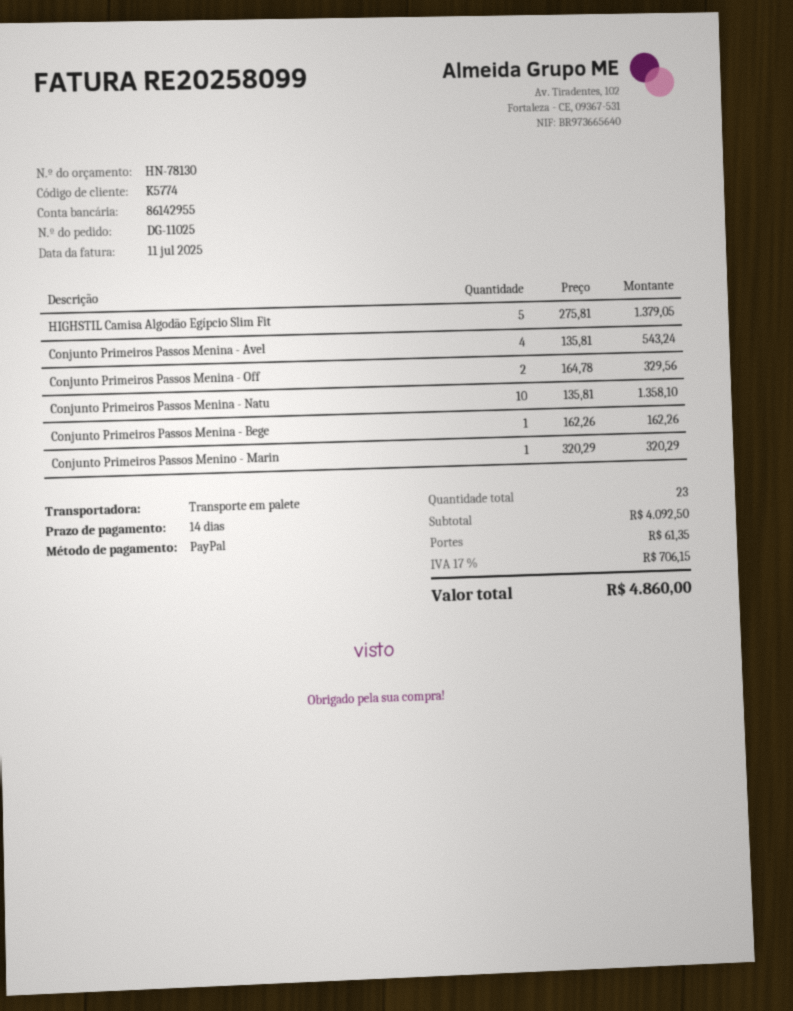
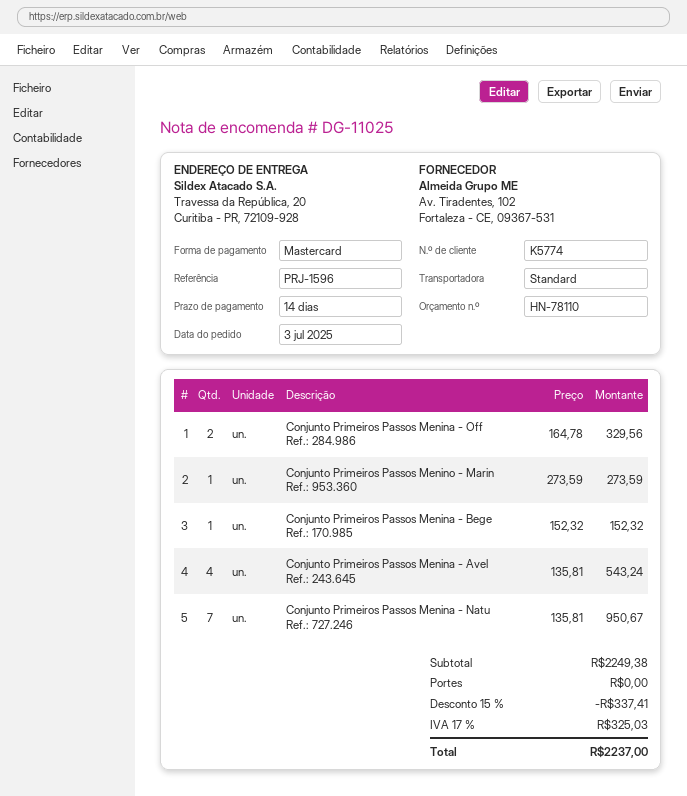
quote number: HN-78130 -> HN-78110
payment method: PayPal -> Mastercard
shipping method: pallet freight -> standard
HIGHSTIL Camisa Algodão Egípcio Slim Fit: 5 x 275.81 = 1379.05 -> none
Conjunto Primeiros Passos Menina - Natu: 10 x 135.81 = 1358.10 -> 7 x 135.81 = 950.67
Conjunto Primeiros Passos Menina - Bege: 1 x 162.26 = 162.26 -> 1 x 152.32 = 152.32
Conjunto Primeiros Passos Menino - Marin: 1 x 320.29 = 320.29 -> 1 x 273.59 = 273.59
subtotal: 4092.50 -> 2249.38
discount: none -> 15% = 337.41
shipping: 61.35 -> 0.00
tax: 17% = 706.15 -> 17% = 325.03
total: 4860.00 -> 2237.00

